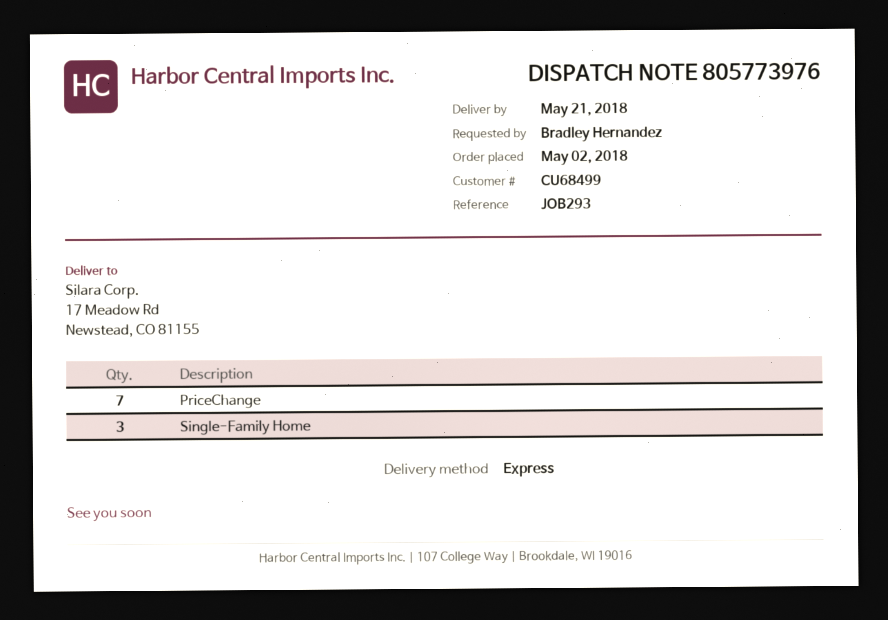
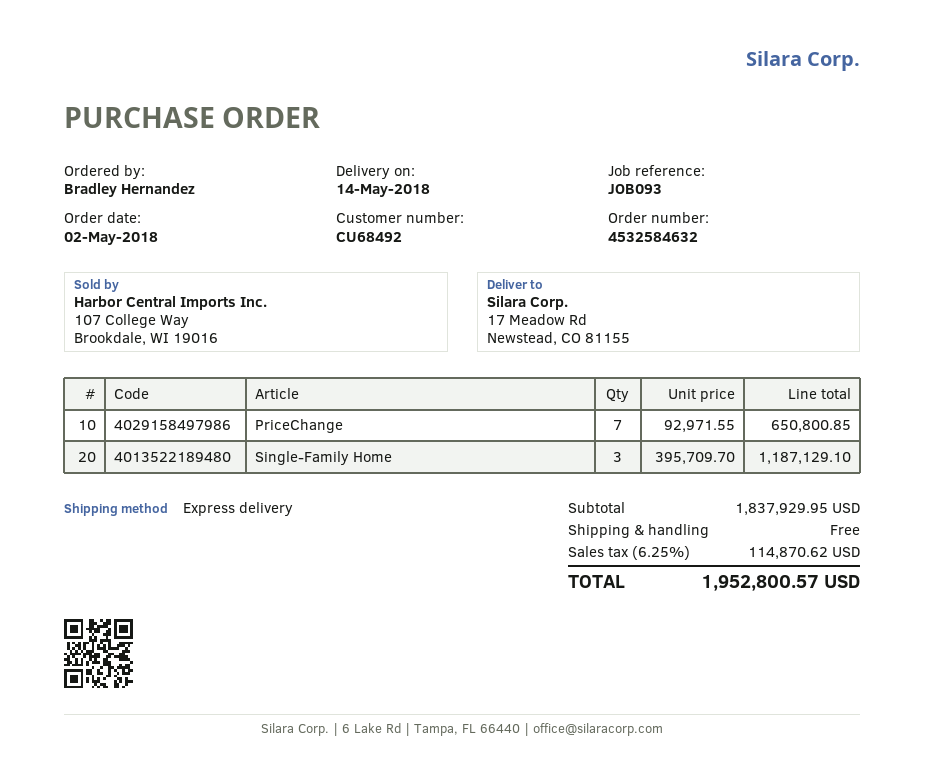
delivery date: 2018-05-21 -> 2018-05-14
customer number: CU68499 -> CU68492
reference: JOB293 -> JOB093

